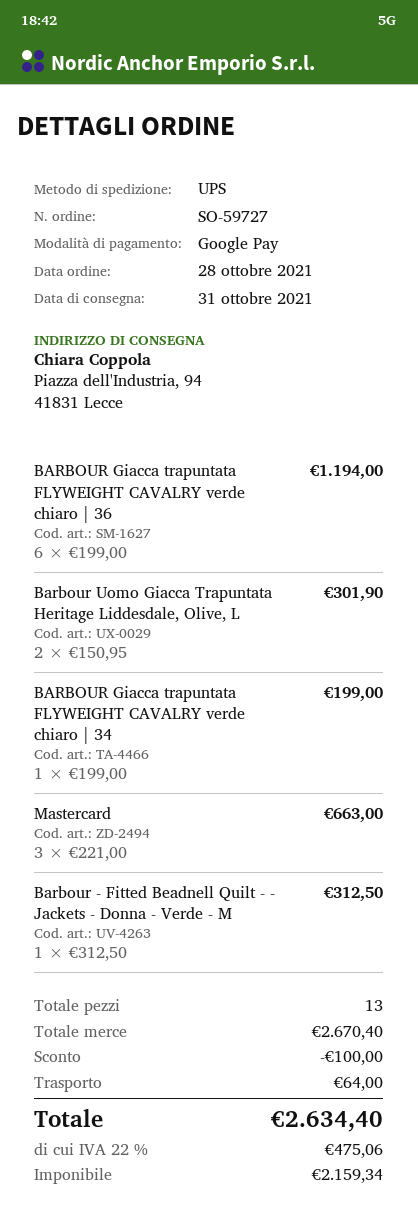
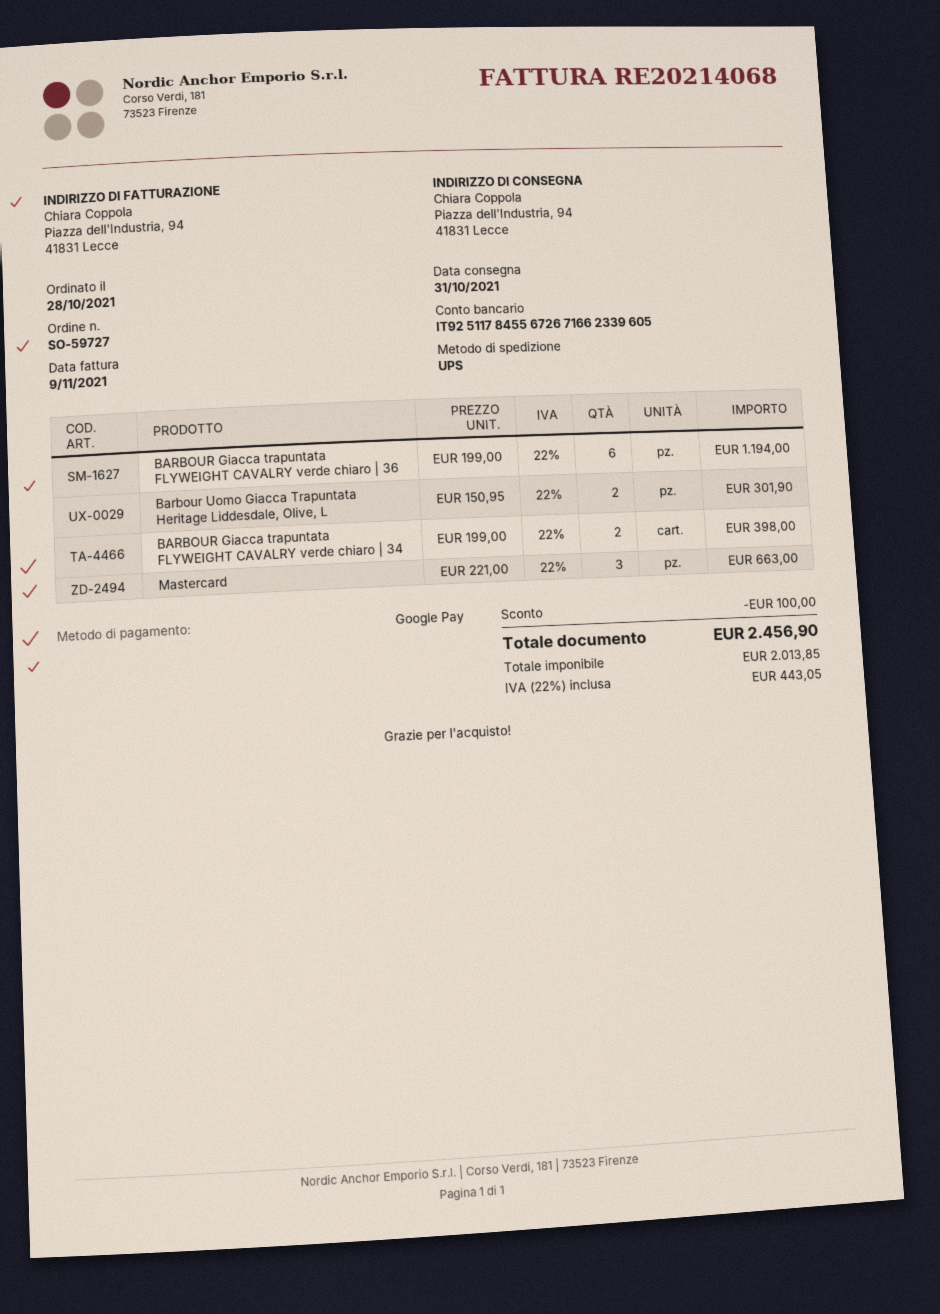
BARBOUR Giacca trapuntata FLYWEIGHT CAVALRY verde chiaro | 34: 1 x 199.00 = 199.00 -> 2 x 199.00 = 398.00
Barbour - Fitted Beadnell Quilt - - Jackets - Donna - Verde - M: 1 x 312.50 = 312.50 -> none
shipping: 64.00 -> none
net: 2159.34 -> 2013.85
tax: 22% = 475.06 -> 22% = 443.05
total: 2634.40 -> 2456.90

